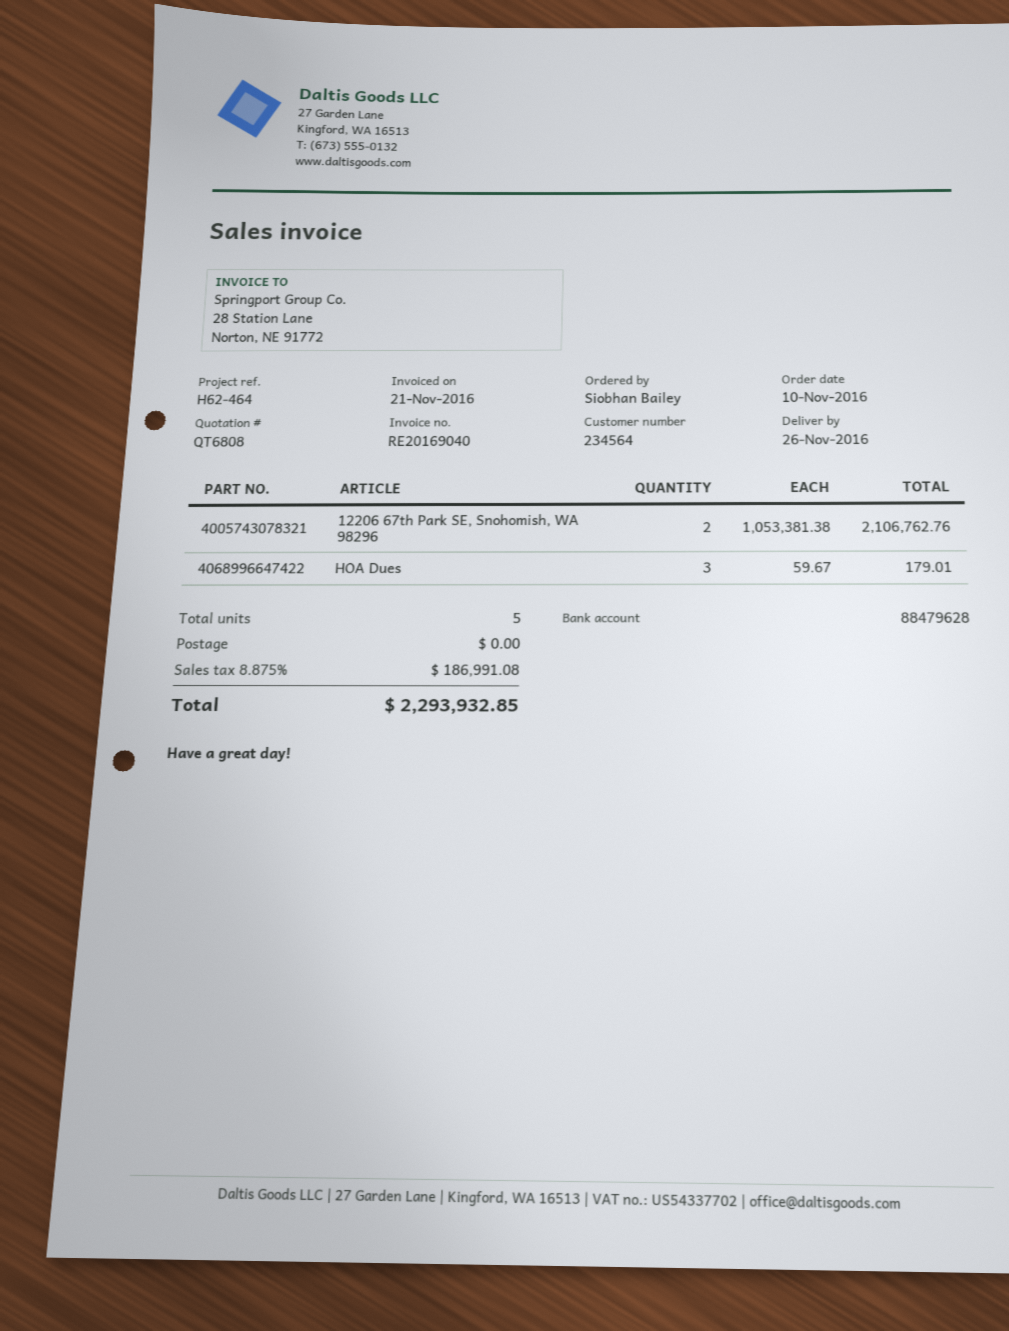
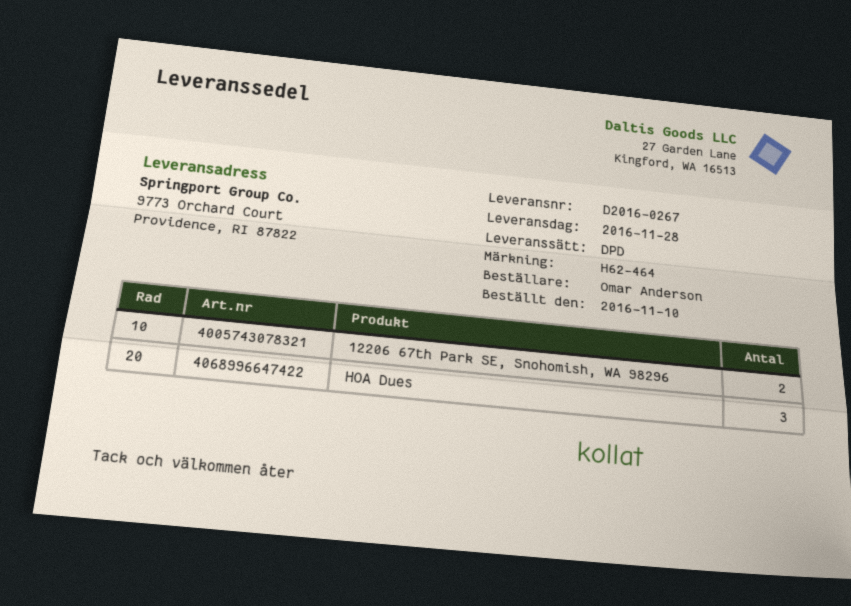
delivery date: 2016-11-26 -> 2016-11-28
ordered by: Siobhan Bailey -> Omar Anderson

